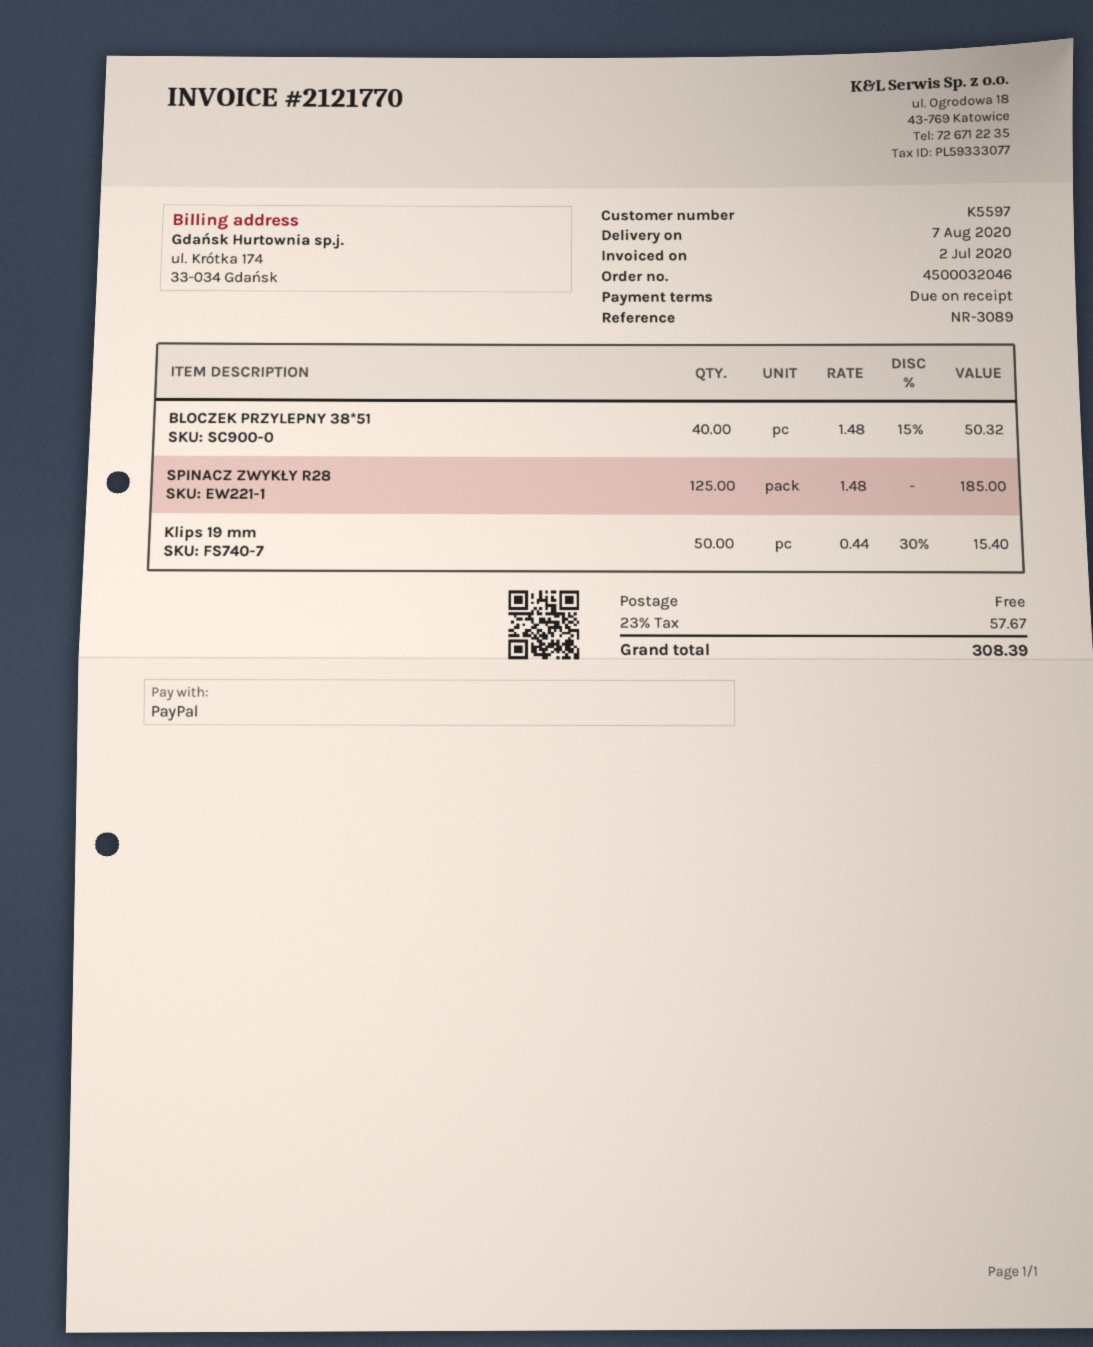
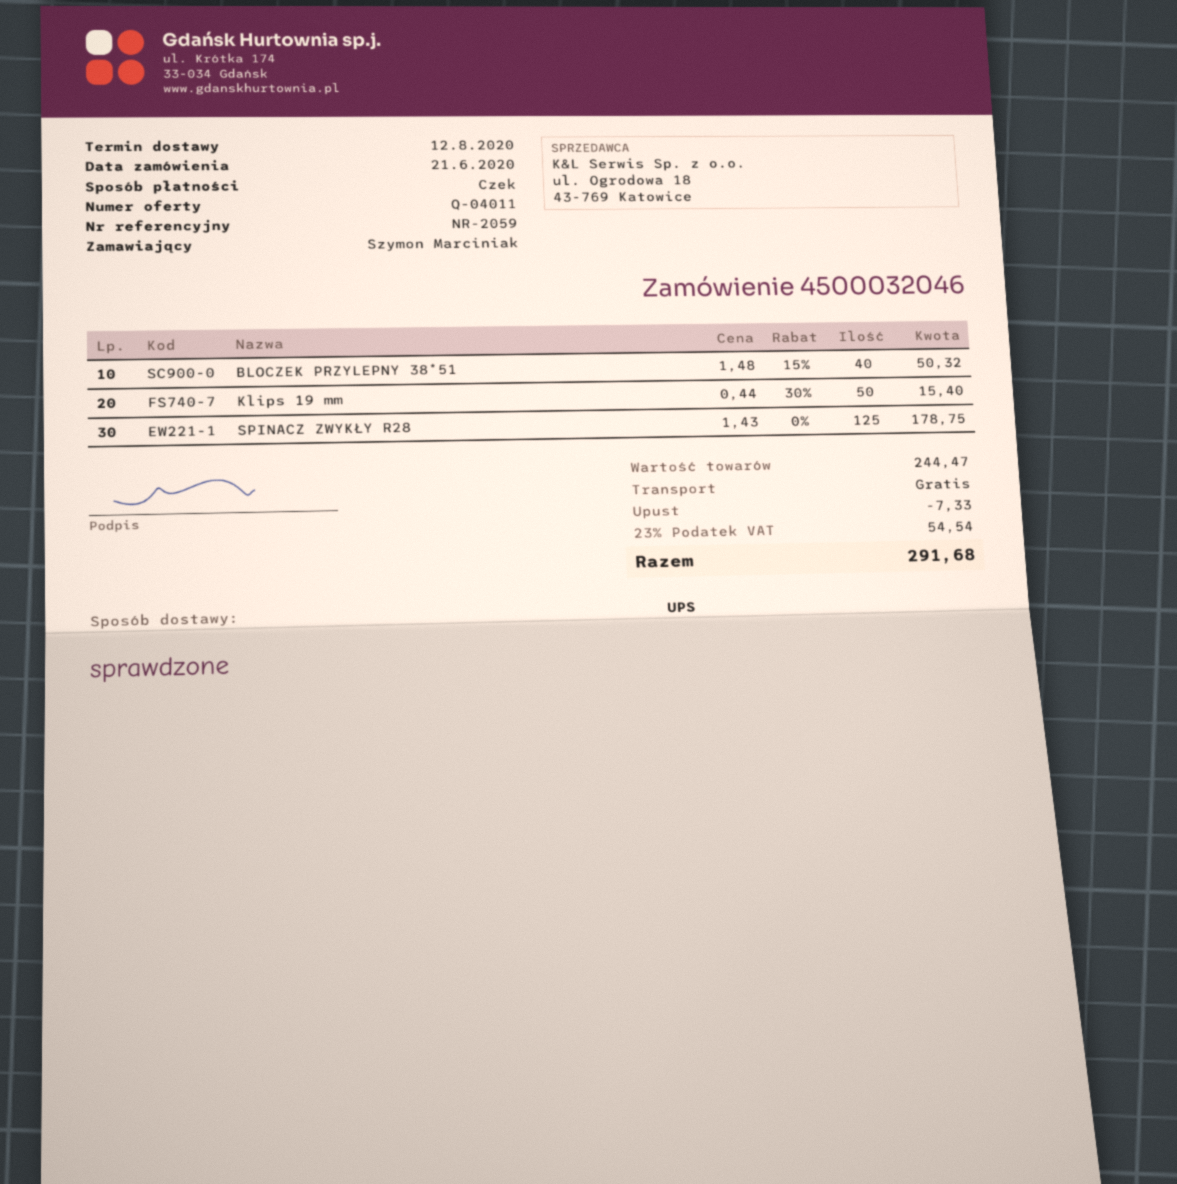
delivery date: 2020-08-07 -> 2020-08-12
reference: NR-3089 -> NR-2059
payment method: PayPal -> cheque
SPINACZ ZWYKŁY R28: 125 x 1.48 = 185.00 -> 125 x 1.43 = 178.75
discount: none -> 7.33
tax: 23% = 57.67 -> 23% = 54.54
total: 308.39 -> 291.68

